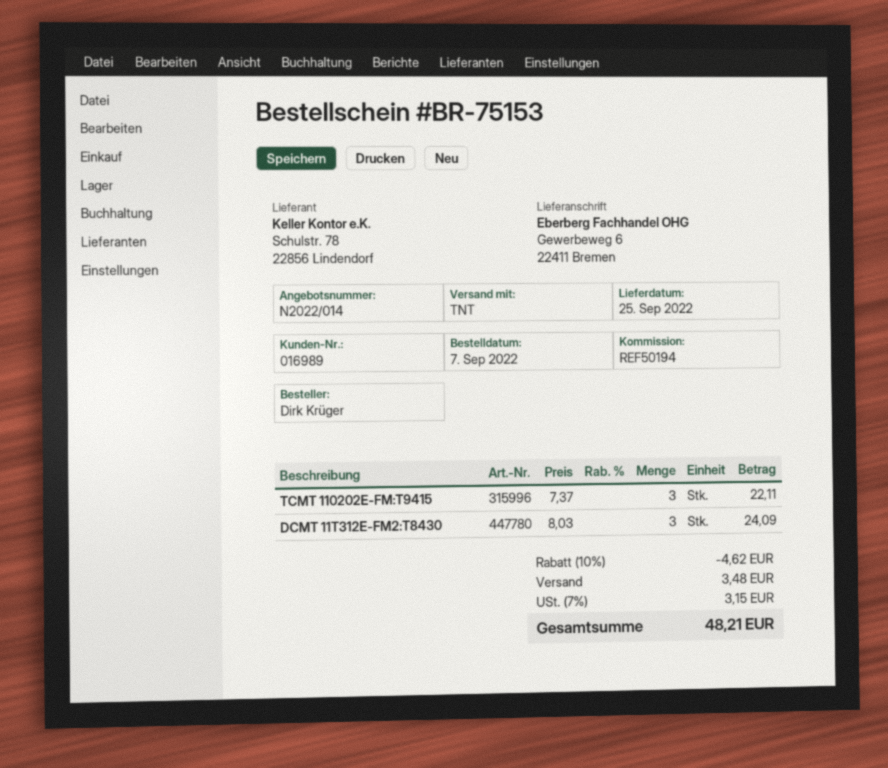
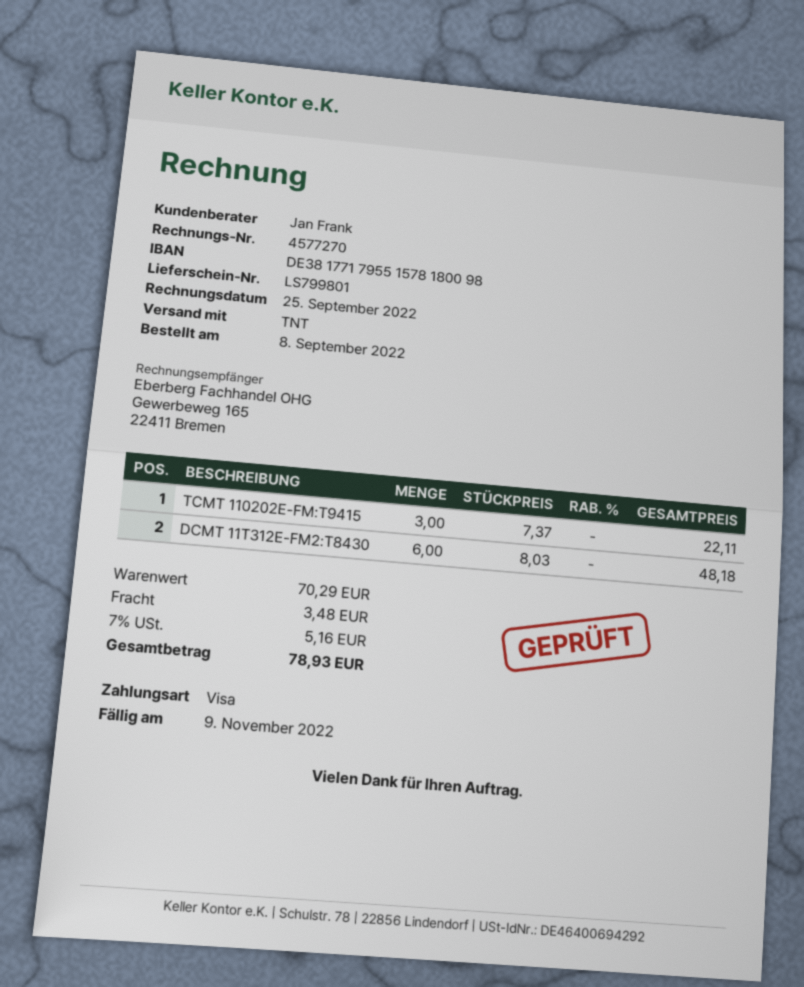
order date: 2022-09-07 -> 2022-09-08
DCMT 11T312E-FM2:T8430: 3 x 8.03 = 24.09 -> 6 x 8.03 = 48.18
discount: 10% = 4.62 -> none
tax: 7% = 3.15 -> 7% = 5.16
total: 48.21 -> 78.93

